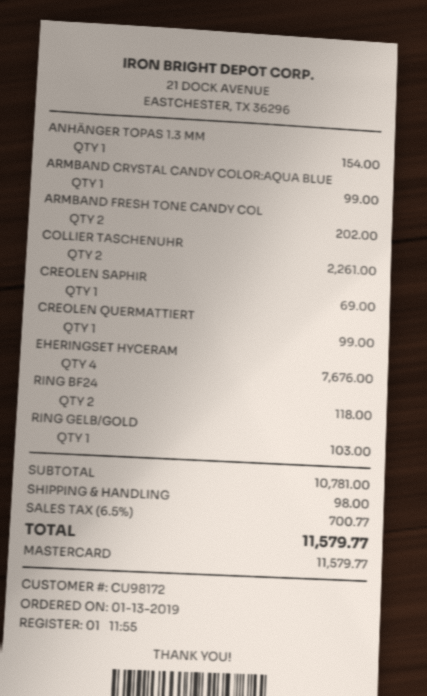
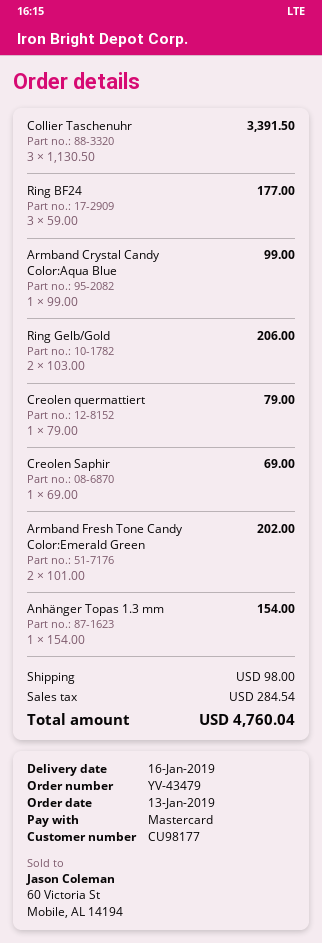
customer number: CU98172 -> CU98177
COLLIER TASCHENUHR: 2 for 2261.00 -> 3 for 3391.50
CREOLEN QUERMATTIERT: 1 for 99.00 -> 1 for 79.00
EHERINGSET HYCERAM: 4 for 7676.00 -> none
RING BF24: 2 for 118.00 -> 3 for 177.00
RING GELB/GOLD: 1 for 103.00 -> 2 for 206.00
tax: 700.77 -> 284.54
total: 11579.77 -> 4760.04

